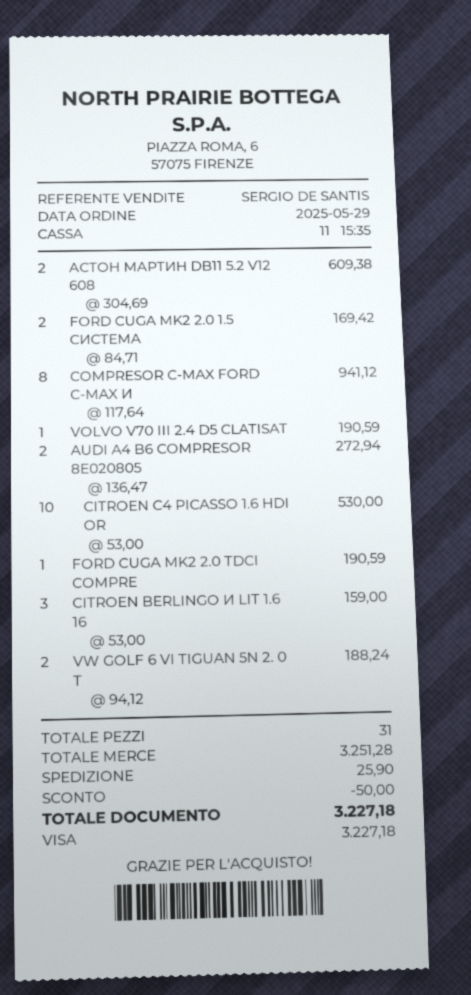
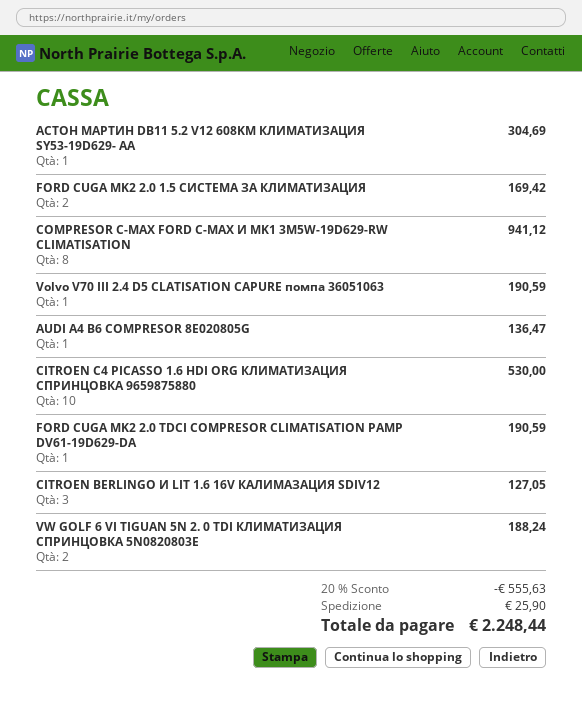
АСТОН МАРТИН DB11 5.2 V12 608: 2 for 609.38 -> 1 for 304.69
AUDI A4 B6 COMPRESOR 8E020805: 2 for 272.94 -> 1 for 136.47
CITROEN BERLINGO И LIT 1.6 16: 3 for 159.00 -> 3 for 127.05
discount: 50.00 -> 555.63
total: 3227.18 -> 2248.44

